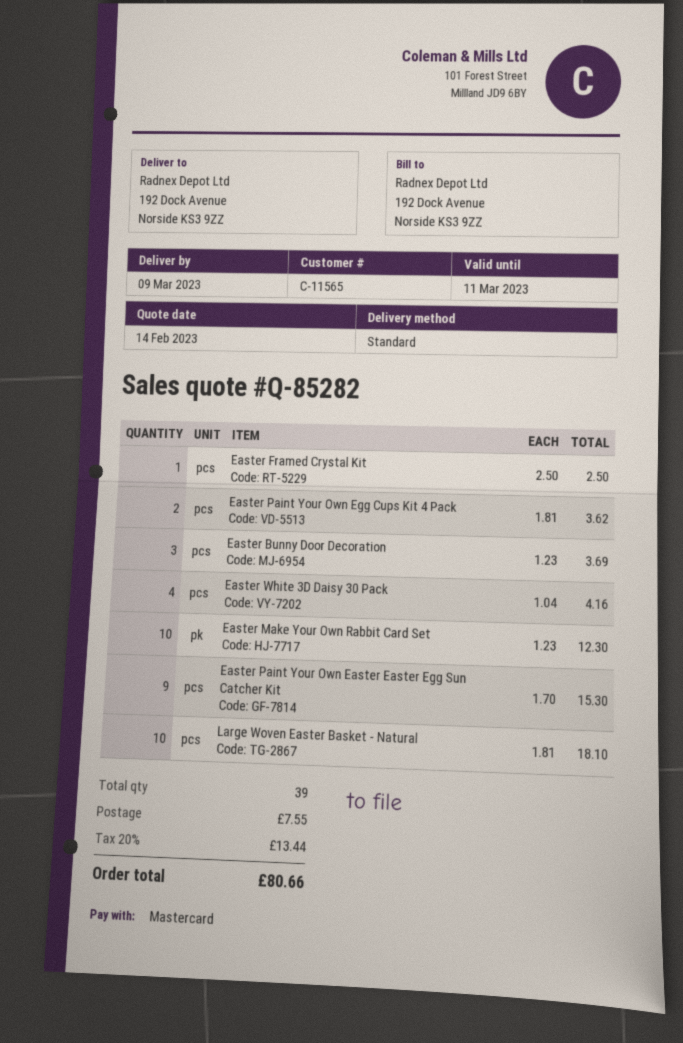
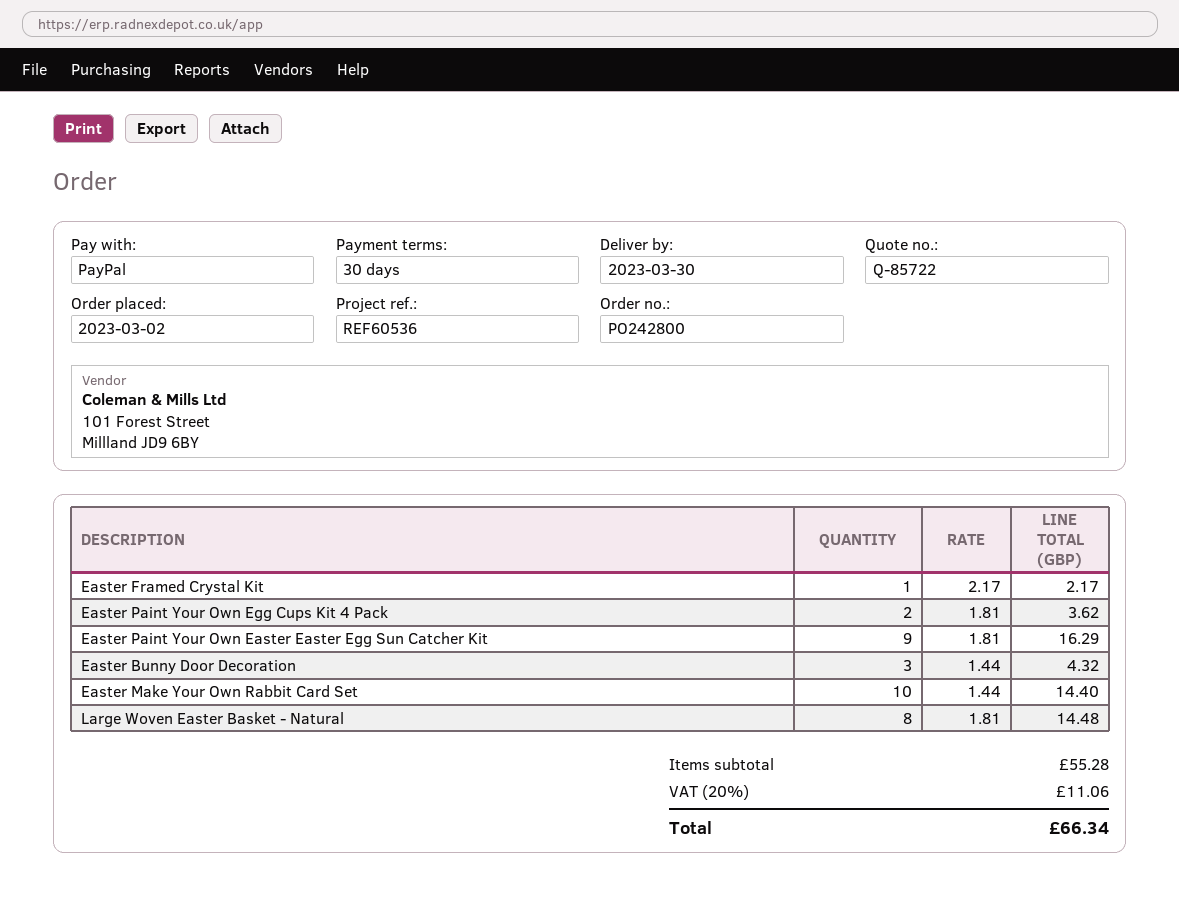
quote number: Q-85282 -> Q-85722
delivery date: 2023-03-09 -> 2023-03-30
payment method: Mastercard -> PayPal
Easter Framed Crystal Kit: 1 x 2.50 = 2.50 -> 1 x 2.17 = 2.17
Easter Bunny Door Decoration: 3 x 1.23 = 3.69 -> 3 x 1.44 = 4.32
Easter White 3D Daisy 30 Pack: 4 x 1.04 = 4.16 -> none
Easter Make Your Own Rabbit Card Set: 10 x 1.23 = 12.30 -> 10 x 1.44 = 14.40
Easter Paint Your Own Easter Easter Egg Sun Catcher Kit: 9 x 1.70 = 15.30 -> 9 x 1.81 = 16.29
Large Woven Easter Basket - Natural: 10 x 1.81 = 18.10 -> 8 x 1.81 = 14.48
shipping: 7.55 -> none
tax: 20% = 13.44 -> 20% = 11.06
total: 80.66 -> 66.34

